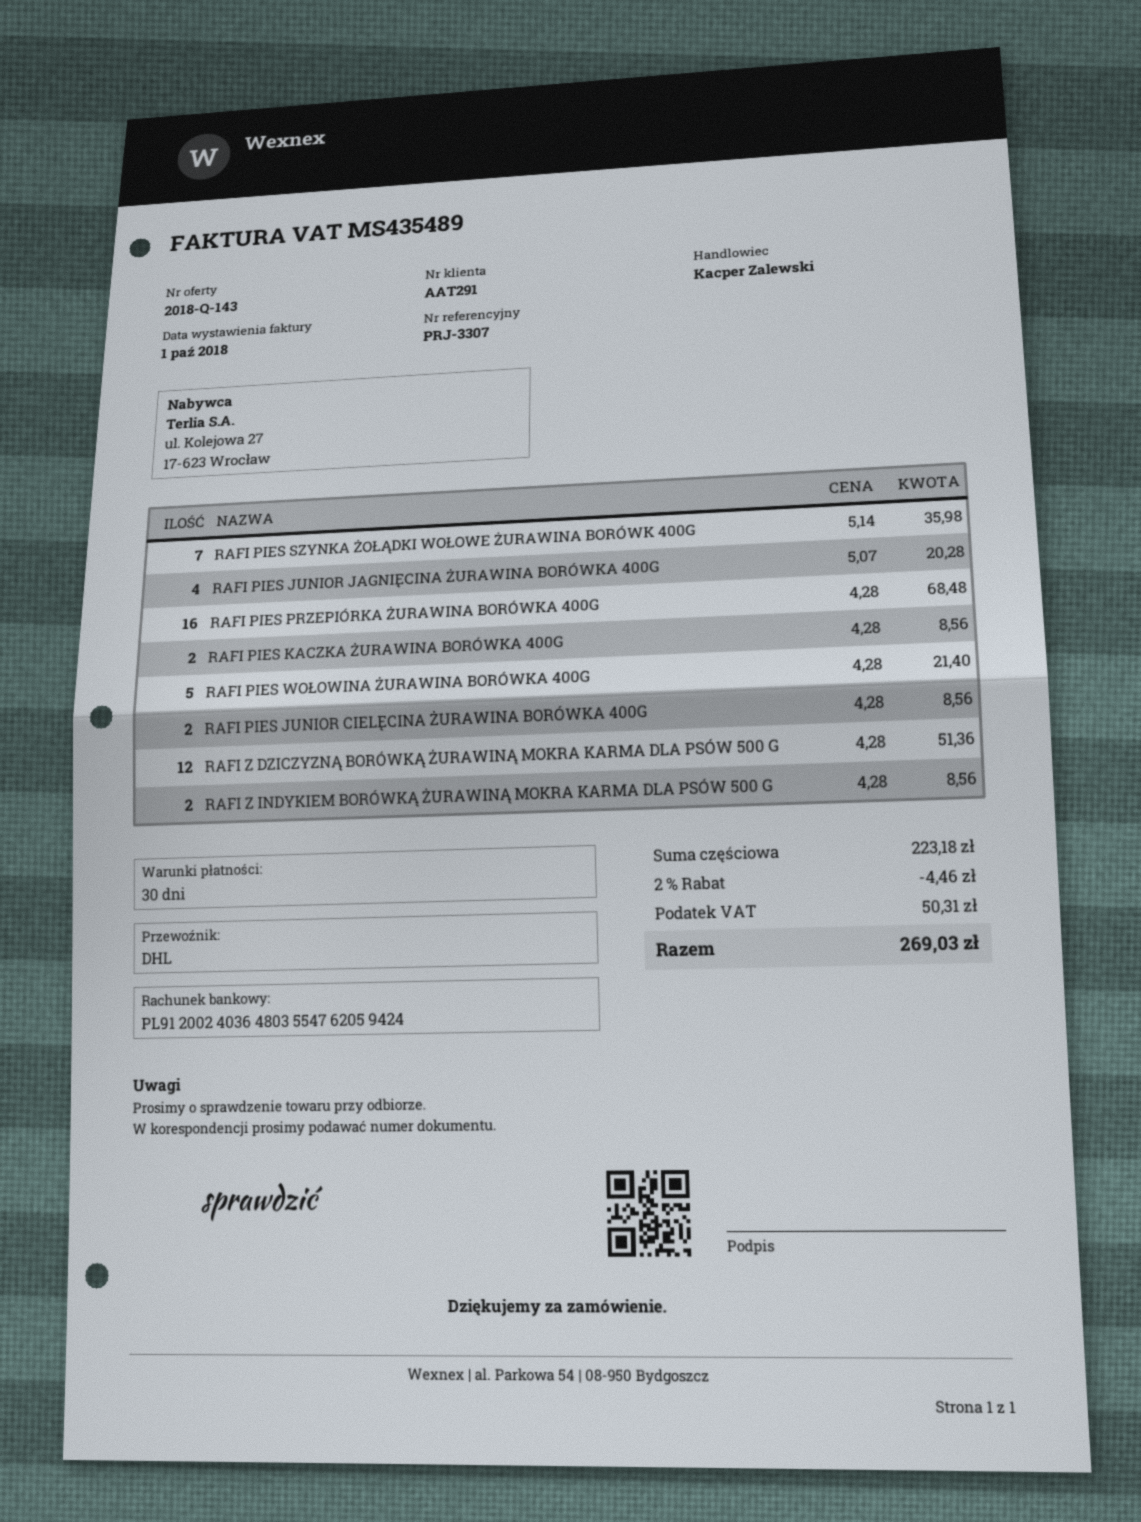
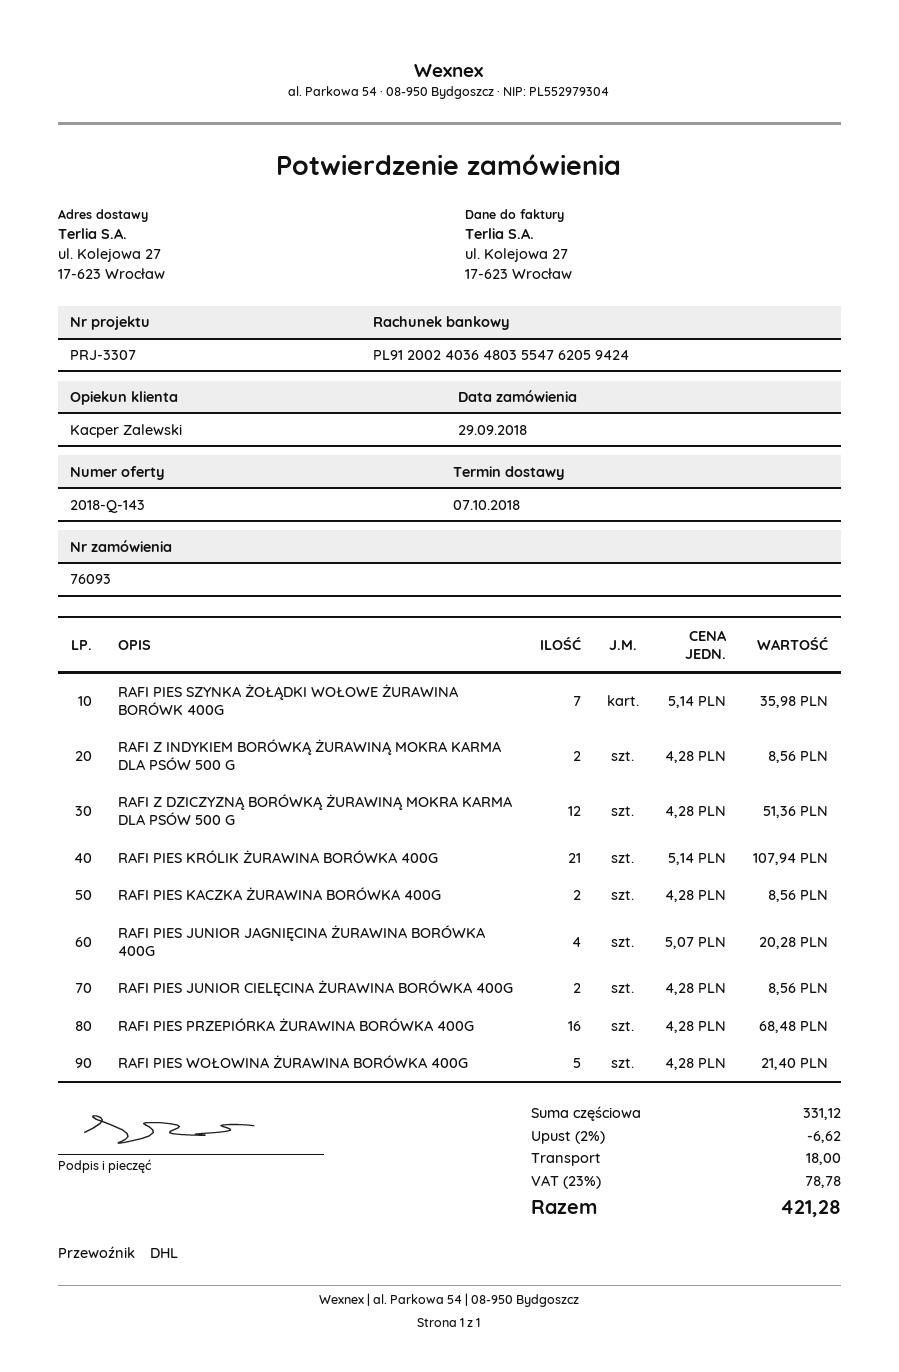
RAFI PIES KRÓLIK ŻURAWINA BORÓWKA 400G: none -> 21 x 5.14 = 107.94
subtotal: 223.18 -> 331.12
discount: 2% = 4.46 -> 2% = 6.62
shipping: none -> 18.00
tax: 50.31 -> 78.78
total: 269.03 -> 421.28

